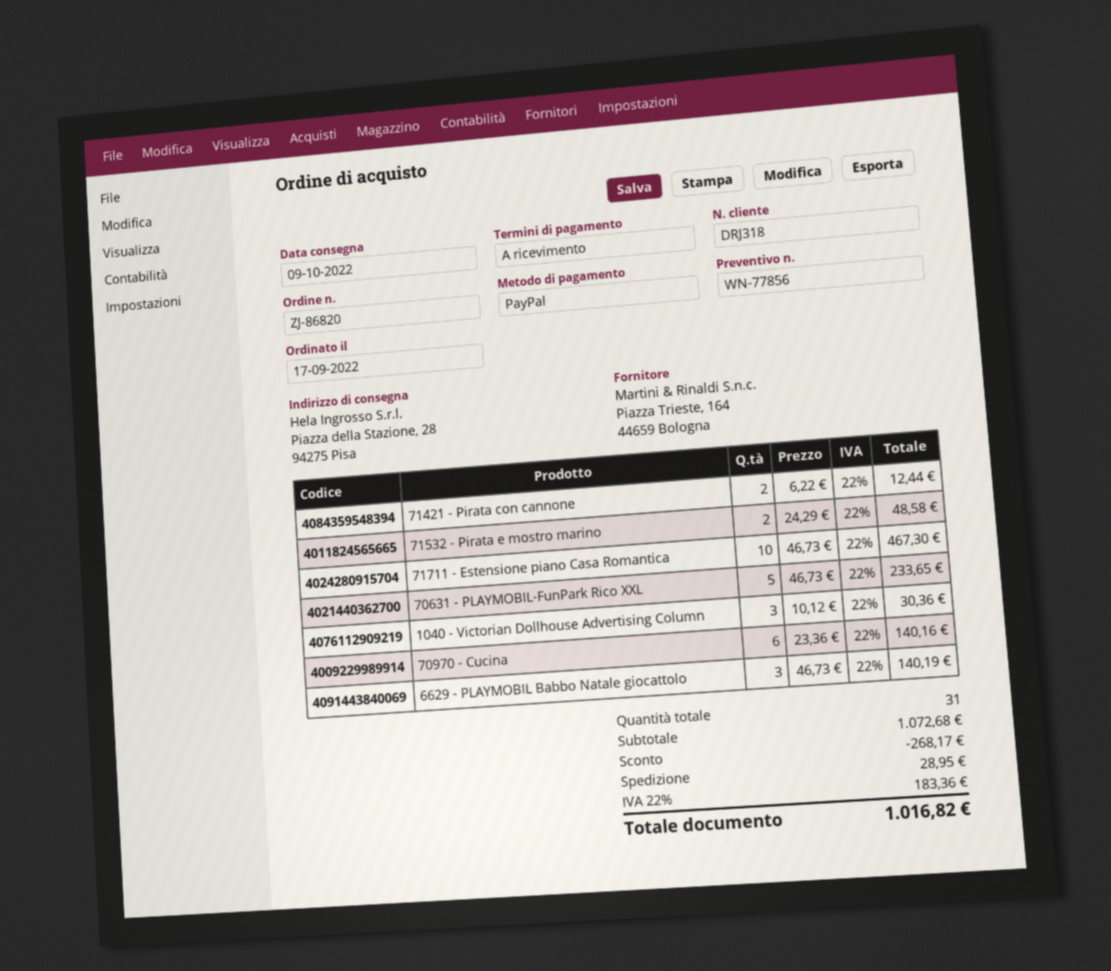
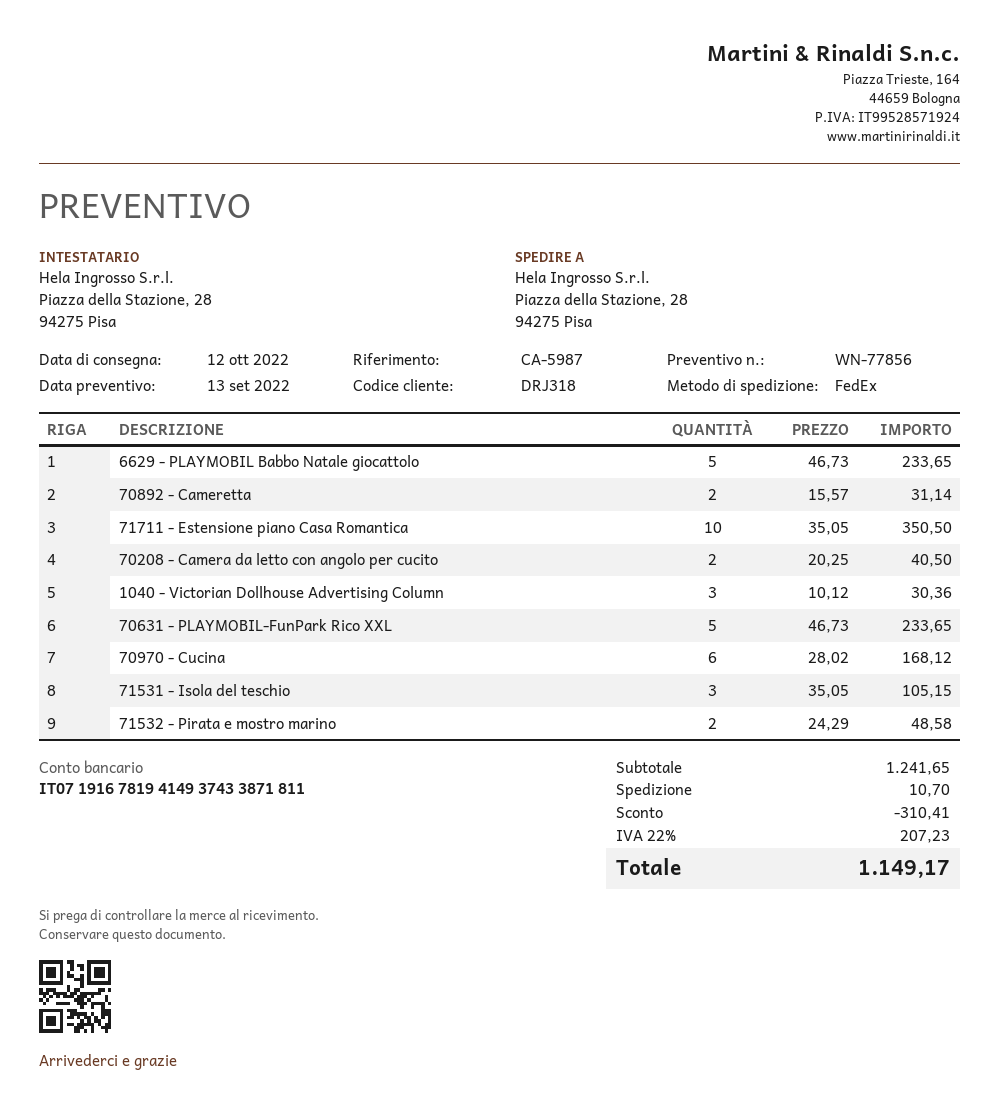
delivery date: 2022-10-09 -> 2022-10-12
71421 - Pirata con cannone: 2 x 6.22 = 12.44 -> none
71711 - Estensione piano Casa Romantica: 10 x 46.73 = 467.30 -> 10 x 35.05 = 350.50
70970 - Cucina: 6 x 23.36 = 140.16 -> 6 x 28.02 = 168.12
6629 - PLAYMOBIL Babbo Natale giocattolo: 3 x 46.73 = 140.19 -> 5 x 46.73 = 233.65
70892 - Cameretta: none -> 2 x 15.57 = 31.14
70208 - Camera da letto con angolo per cucito: none -> 2 x 20.25 = 40.50
71531 - Isola del teschio: none -> 3 x 35.05 = 105.15
subtotal: 1072.68 -> 1241.65
discount: 268.17 -> 310.41
shipping: 28.95 -> 10.70
tax: 22% = 183.36 -> 22% = 207.23
total: 1016.82 -> 1149.17

